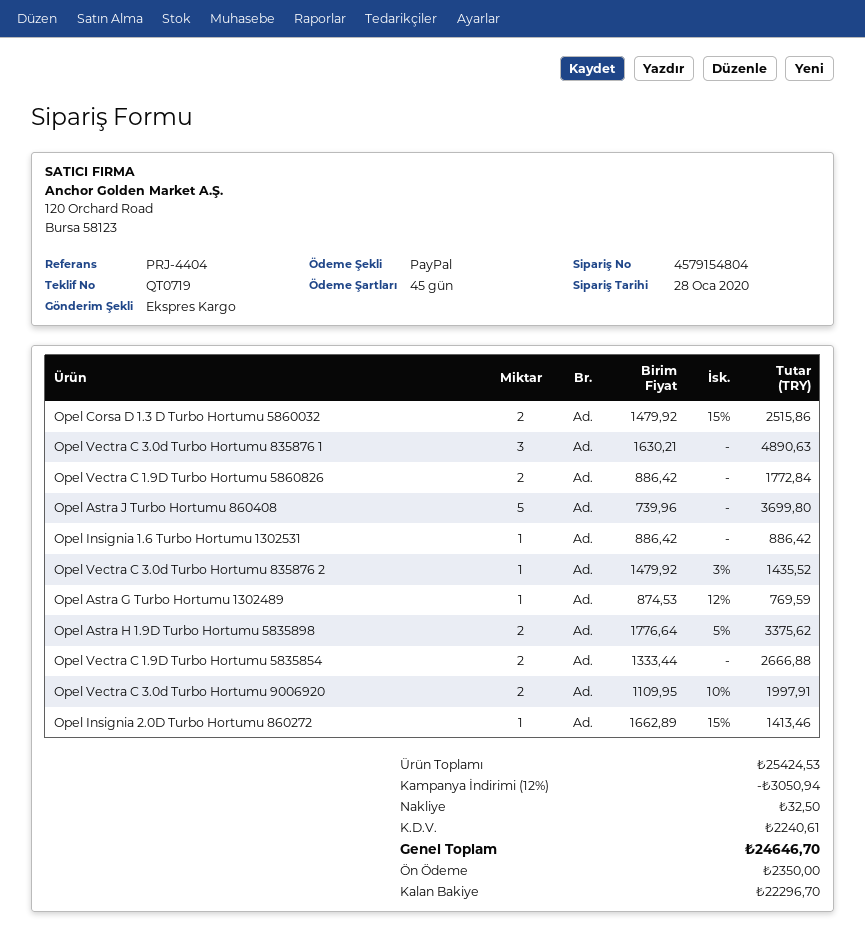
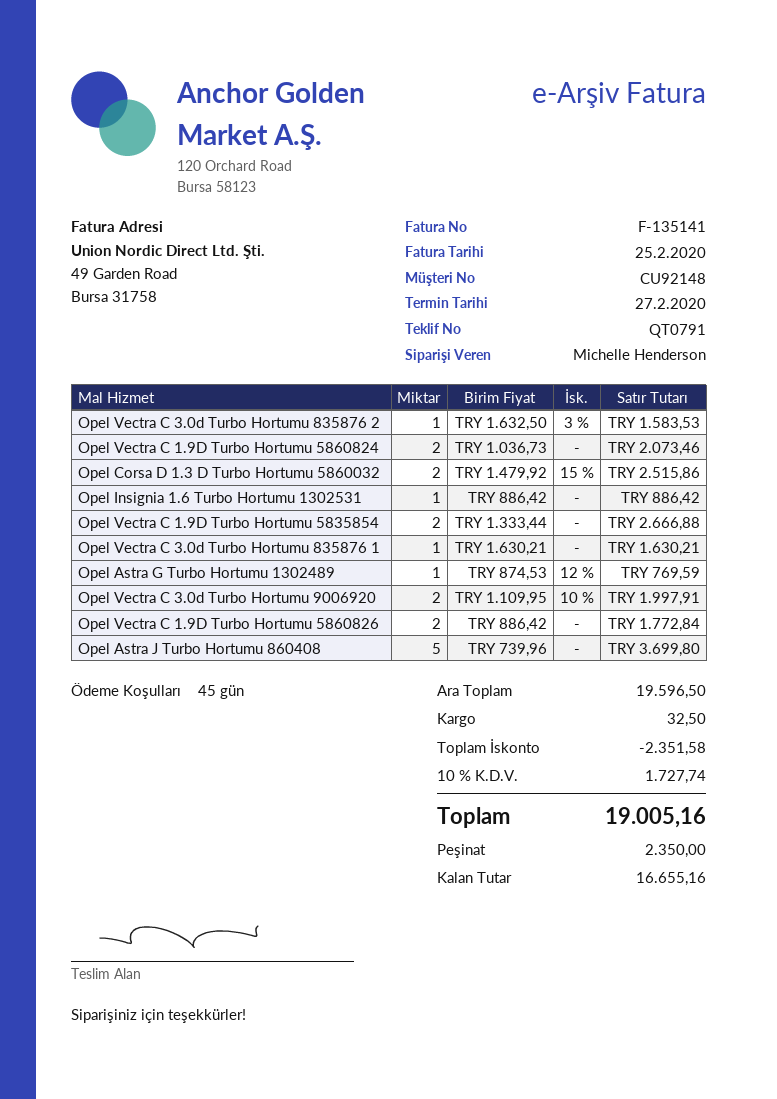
quote number: QT0719 -> QT0791
Opel Vectra C 3.0d Turbo Hortumu 835876 1: 3 x 1630.21 = 4890.63 -> 1 x 1630.21 = 1630.21
Opel Vectra C 3.0d Turbo Hortumu 835876 2: 1 x 1479.92 - 3% = 1435.52 -> 1 x 1632.50 - 3% = 1583.53
Opel Astra H 1.9D Turbo Hortumu 5835898: 2 x 1776.64 - 5% = 3375.62 -> none
Opel Insignia 2.0D Turbo Hortumu 860272: 1 x 1662.89 - 15% = 1413.46 -> none
Opel Vectra C 1.9D Turbo Hortumu 5860824: none -> 2 x 1036.73 = 2073.46
subtotal: 25424.53 -> 19596.50
discount: 3050.94 -> 2351.58
tax: 2240.61 -> 1727.74
total: 24646.70 -> 19005.16
balance: 22296.70 -> 16655.16

